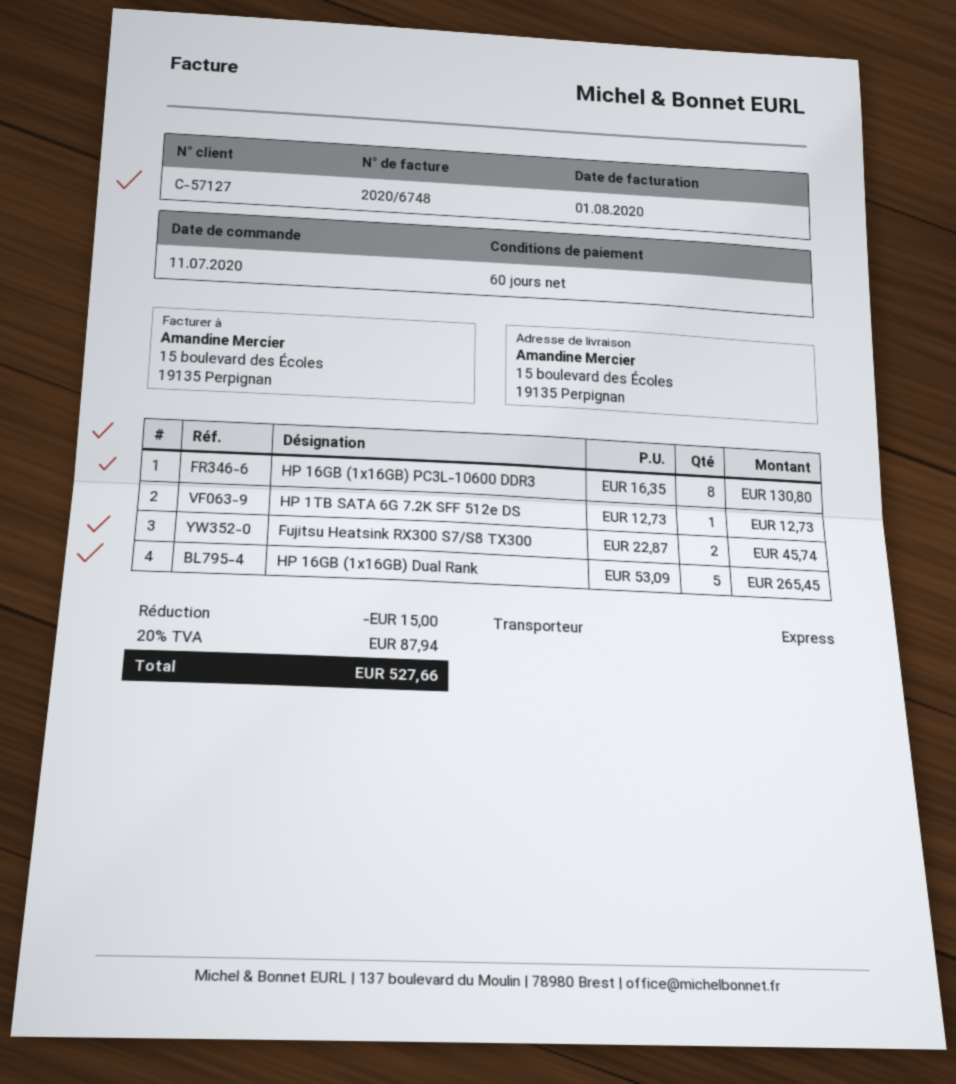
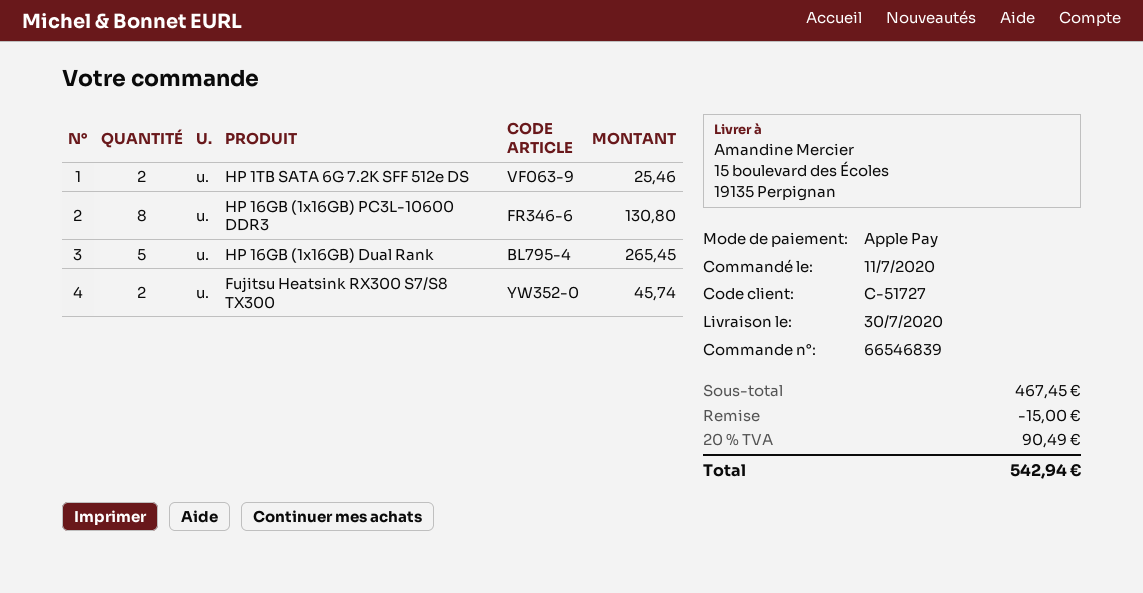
customer number: C-57127 -> C-51727
HP 1TB SATA 6G 7.2K SFF 512e DS: 1 for 12.73 -> 2 for 25.46
tax: 20% = 87.94 -> 20% = 90.49
total: 527.66 -> 542.94

